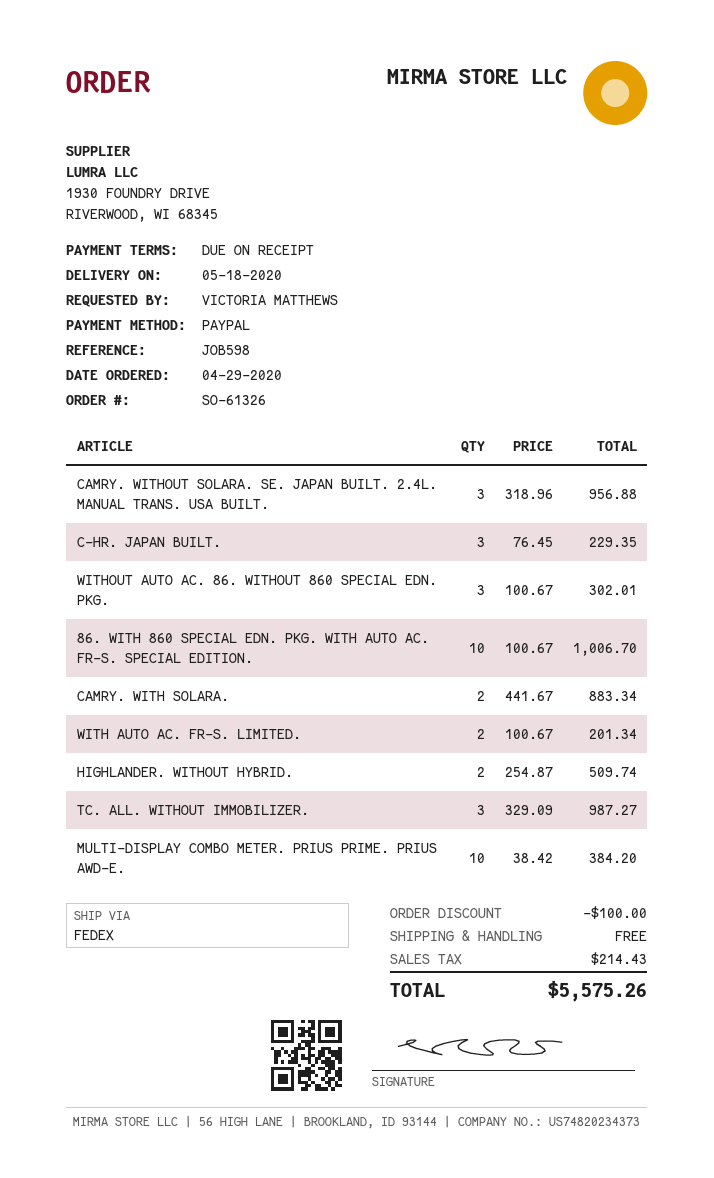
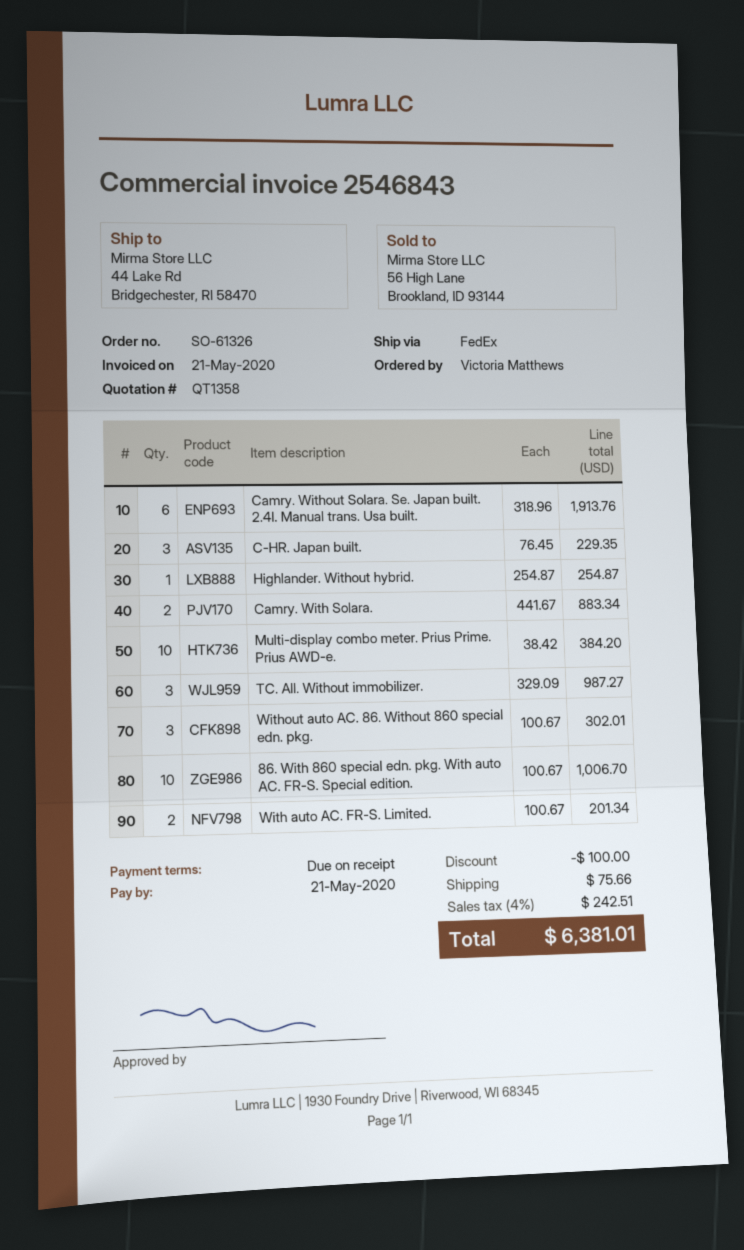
CAMRY. WITHOUT SOLARA. SE. JAPAN BUILT. 2.4L. MANUAL TRANS. USA BUILT.: 3 x 318.96 = 956.88 -> 6 x 318.96 = 1913.76
HIGHLANDER. WITHOUT HYBRID.: 2 x 254.87 = 509.74 -> 1 x 254.87 = 254.87
shipping: 0.00 -> 75.66
tax: 214.43 -> 242.51
total: 5575.26 -> 6381.01

